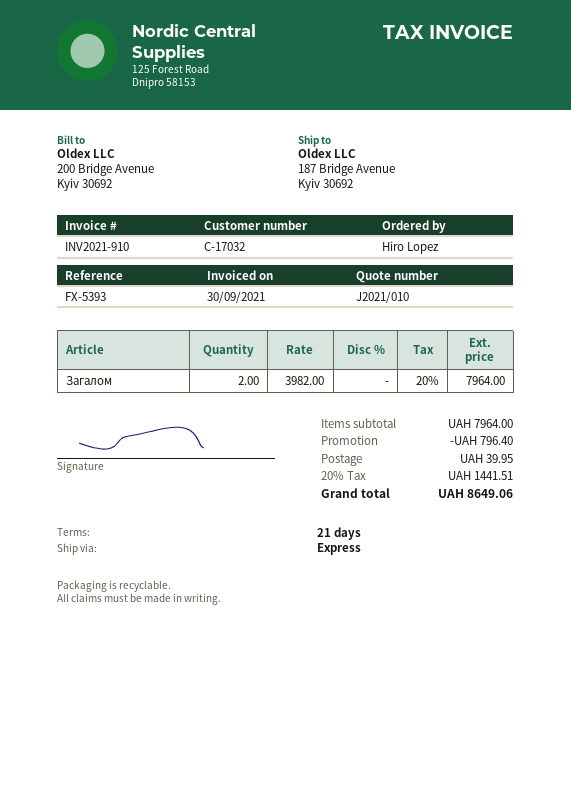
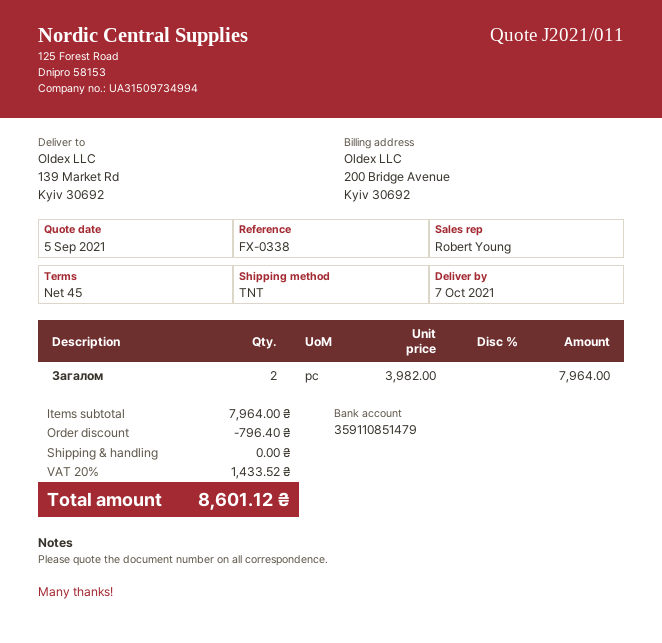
quote number: J2021/010 -> J2021/011
payment terms: 21 days -> 45 days
reference: FX-5393 -> FX-0338
shipping method: express -> TNT
ship to: 187 Bridge Avenue, Kyiv 30692 -> 139 Market Rd, Kyiv 30692
shipping: 39.95 -> 0.00
tax: 20% = 1441.51 -> 20% = 1433.52
total: 8649.06 -> 8601.12

